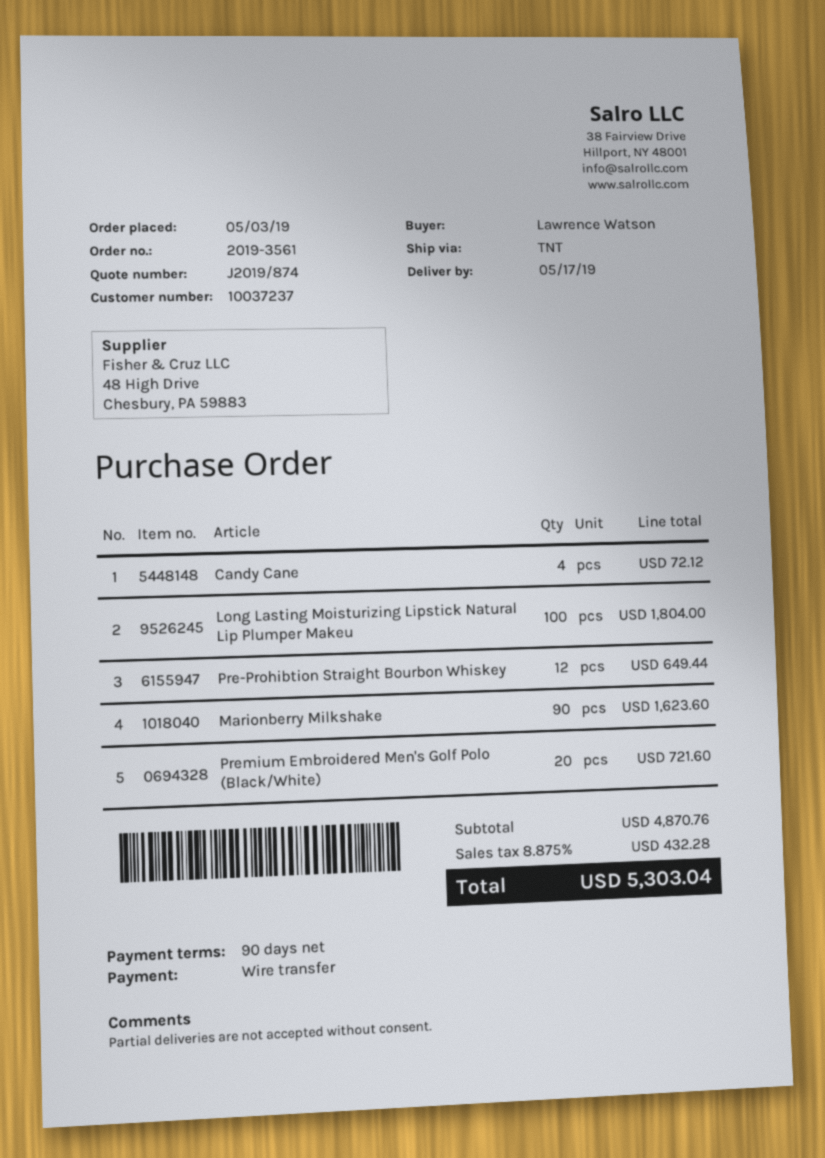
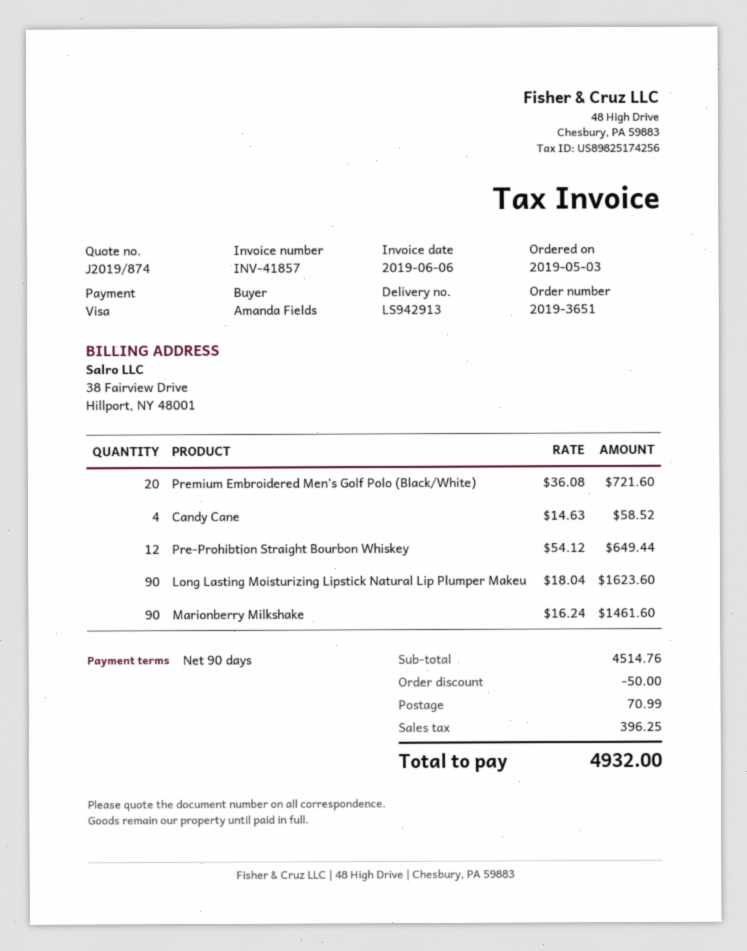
order number: 2019-3561 -> 2019-3651
ordered by: Lawrence Watson -> Amanda Fields
payment method: bank transfer -> Visa
Candy Cane: 4 for 72.12 -> 4 for 58.52
Long Lasting Moisturizing Lipstick Natural Lip Plumper Makeu: 100 for 1804.00 -> 90 for 1623.60
Marionberry Milkshake: 90 for 1623.60 -> 90 for 1461.60
subtotal: 4870.76 -> 4514.76
discount: none -> 50.00
shipping: none -> 70.99
tax: 432.28 -> 396.25
total: 5303.04 -> 4932.00

